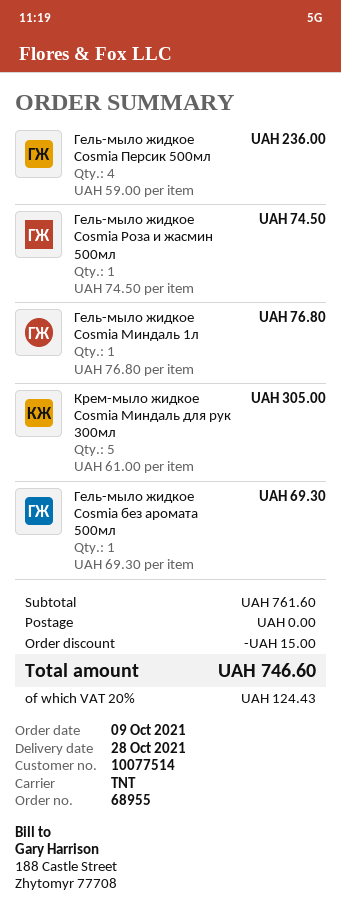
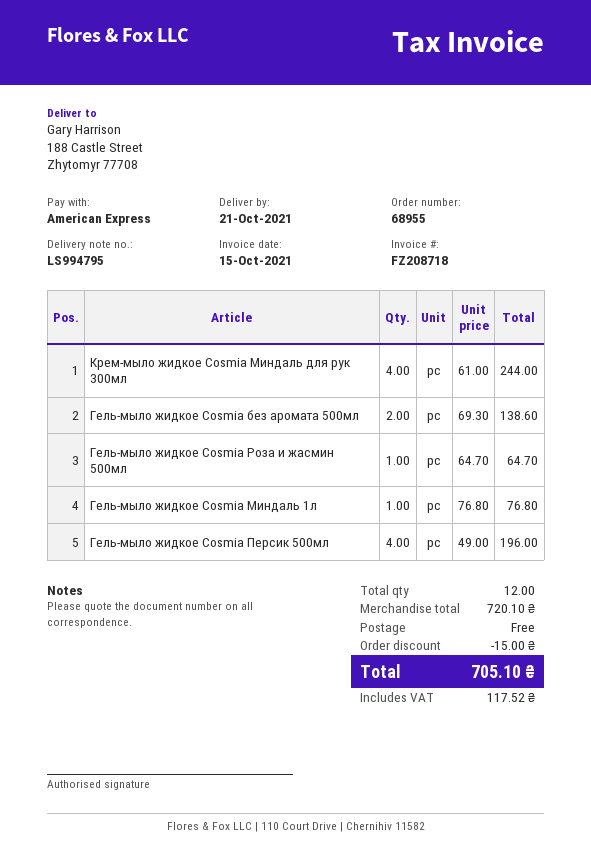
delivery date: 2021-10-28 -> 2021-10-21
Гель-мыло жидкое Cosmia Персик 500мл: 4 x 59.00 = 236.00 -> 4 x 49.00 = 196.00
Гель-мыло жидкое Cosmia Роза и жасмин 500мл: 1 x 74.50 = 74.50 -> 1 x 64.70 = 64.70
Крем-мыло жидкое Cosmia Миндаль для рук 300мл: 5 x 61.00 = 305.00 -> 4 x 61.00 = 244.00
Гель-мыло жидкое Cosmia без аромата 500мл: 1 x 69.30 = 69.30 -> 2 x 69.30 = 138.60
subtotal: 761.60 -> 720.10
tax: 124.43 -> 117.52
total: 746.60 -> 705.10

